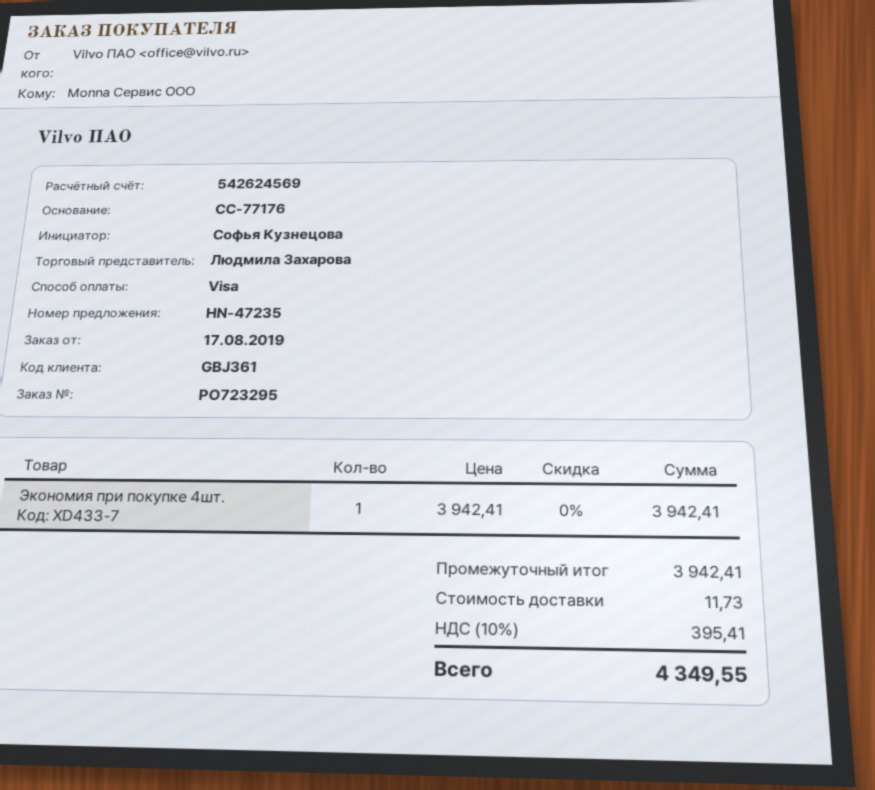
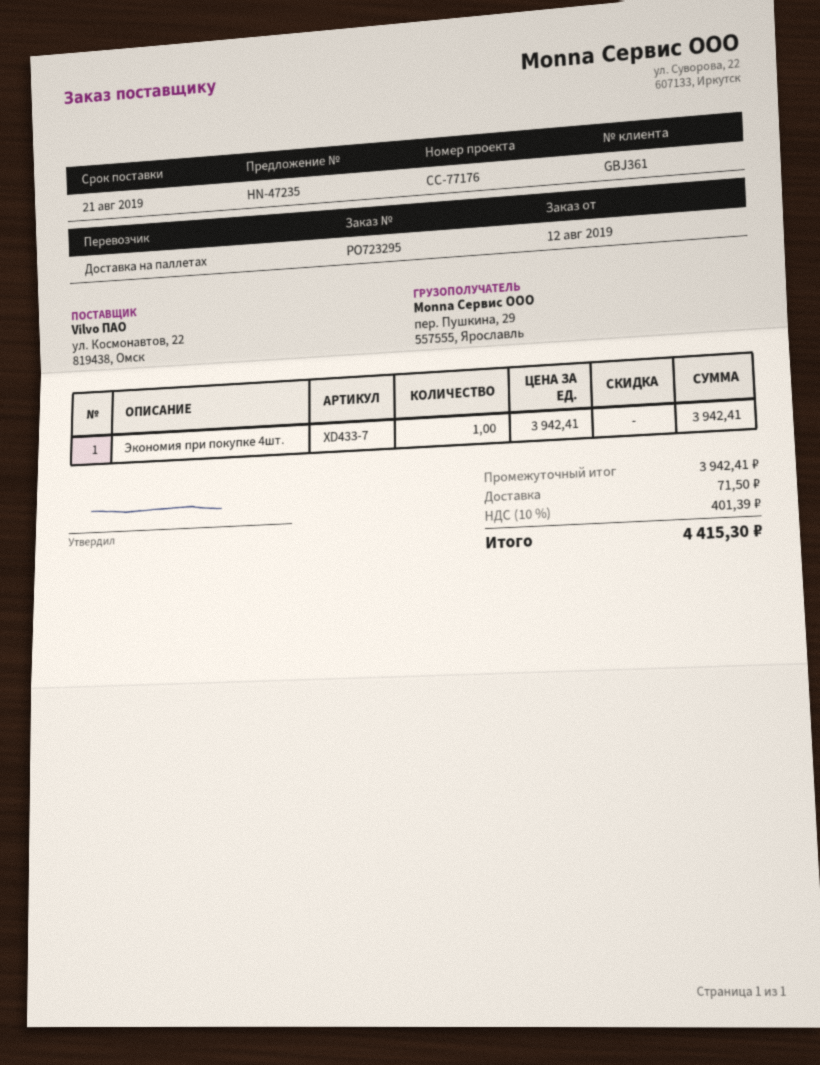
order date: 2019-08-17 -> 2019-08-12
shipping: 11.73 -> 71.50
tax: 10% = 395.41 -> 10% = 401.39
total: 4349.55 -> 4415.30

